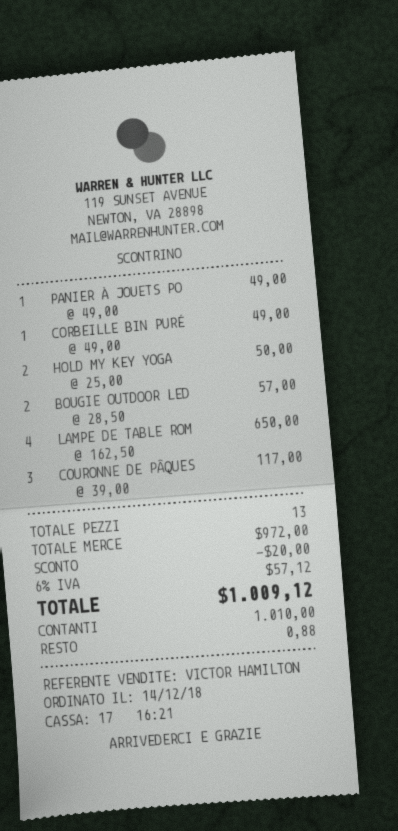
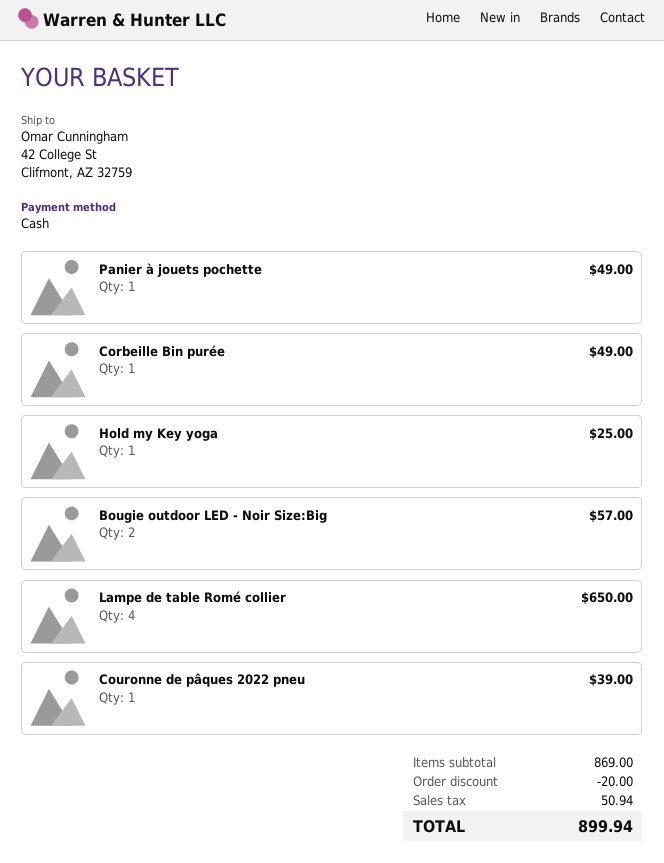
HOLD MY KEY YOGA: 2 for 50.00 -> 1 for 25.00
COURONNE DE PÂQUES: 3 for 117.00 -> 1 for 39.00
subtotal: 972.00 -> 869.00
tax: 57.12 -> 50.94
total: 1009.12 -> 899.94

